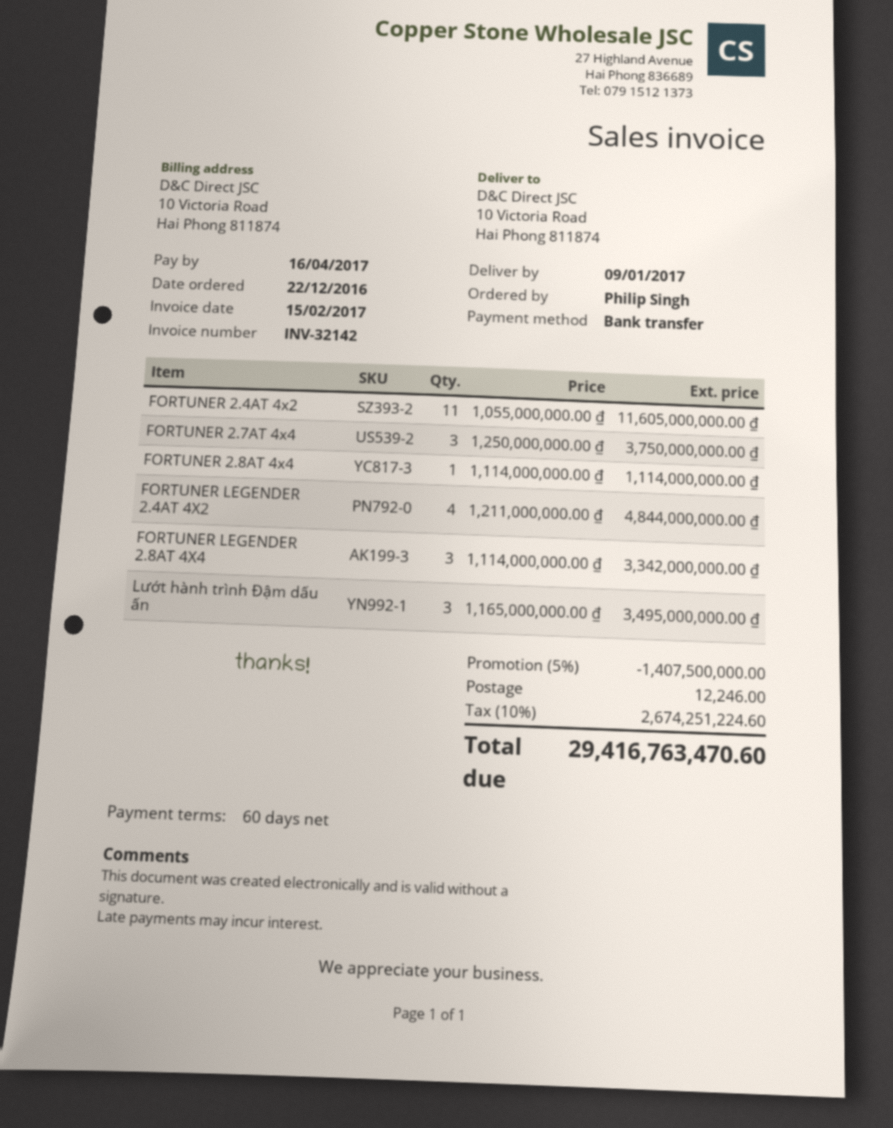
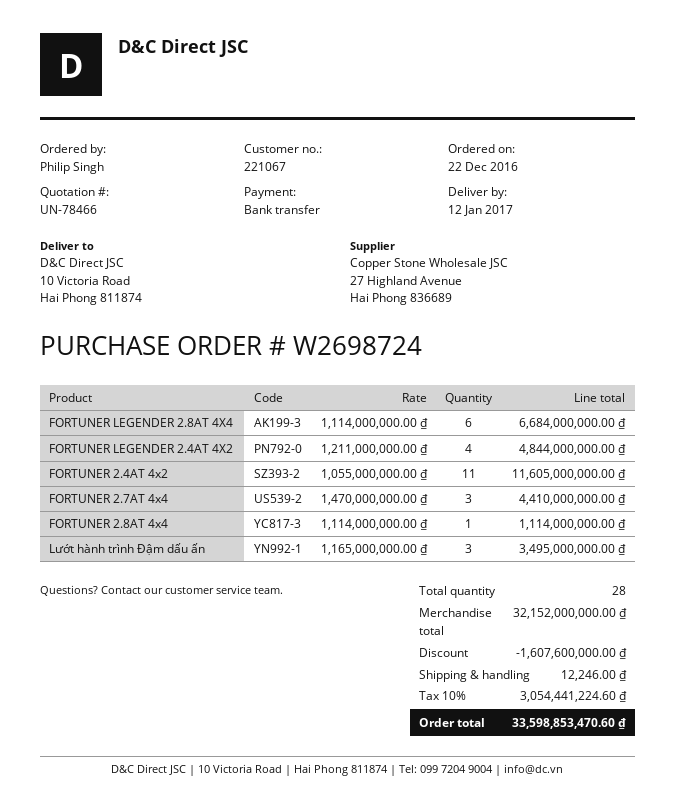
delivery date: 2017-01-09 -> 2017-01-12
FORTUNER 2.7AT 4x4: 3 x 1250000000.00 = 3750000000.00 -> 3 x 1470000000.00 = 4410000000.00
FORTUNER LEGENDER 2.8AT 4X4: 3 x 1114000000.00 = 3342000000.00 -> 6 x 1114000000.00 = 6684000000.00
discount: 1407500000.00 -> 1607600000.00
tax: 10% = 2674251224.60 -> 10% = 3054441224.60
total: 29416763470.60 -> 33598853470.60

